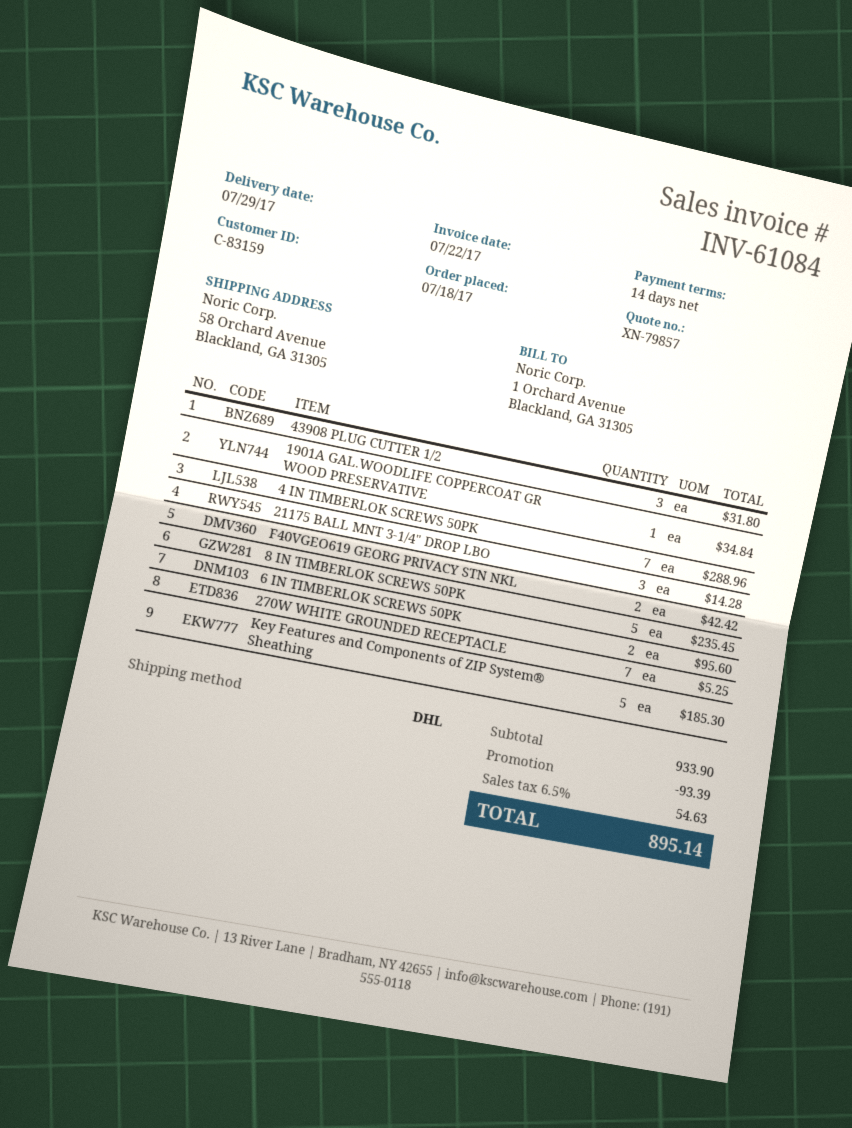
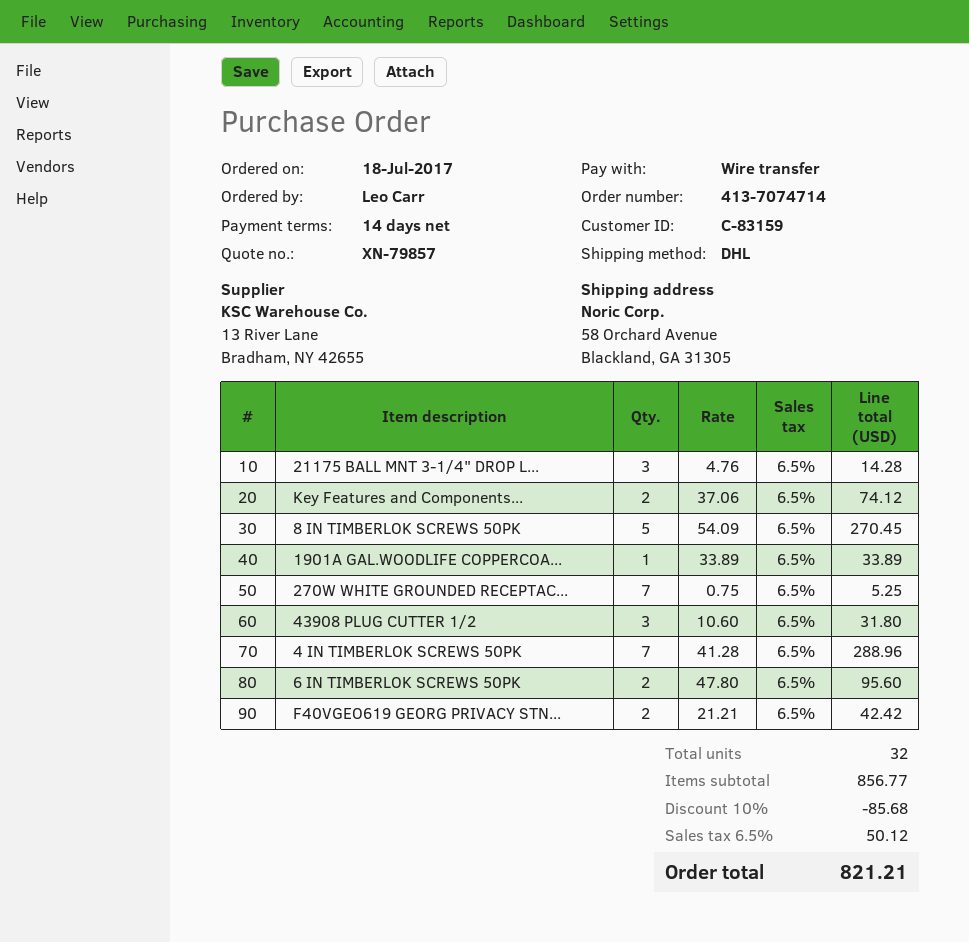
1901A GAL.WOODLIFE COPPERCOAT GR WOOD PRESERVATIVE: 1 for 34.84 -> 1 for 33.89
8 IN TIMBERLOK SCREWS 50PK: 5 for 235.45 -> 5 for 270.45
Key Features and Components of ZIP System® Sheathing: 5 for 185.30 -> 2 for 74.12
subtotal: 933.90 -> 856.77
discount: 93.39 -> 85.68
tax: 6.5% = 54.63 -> 6.5% = 50.12
total: 895.14 -> 821.21

